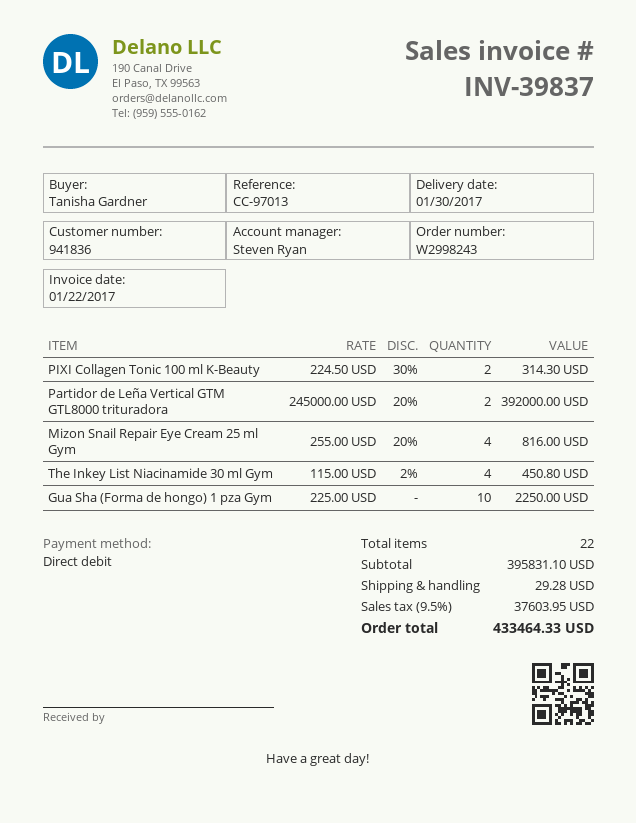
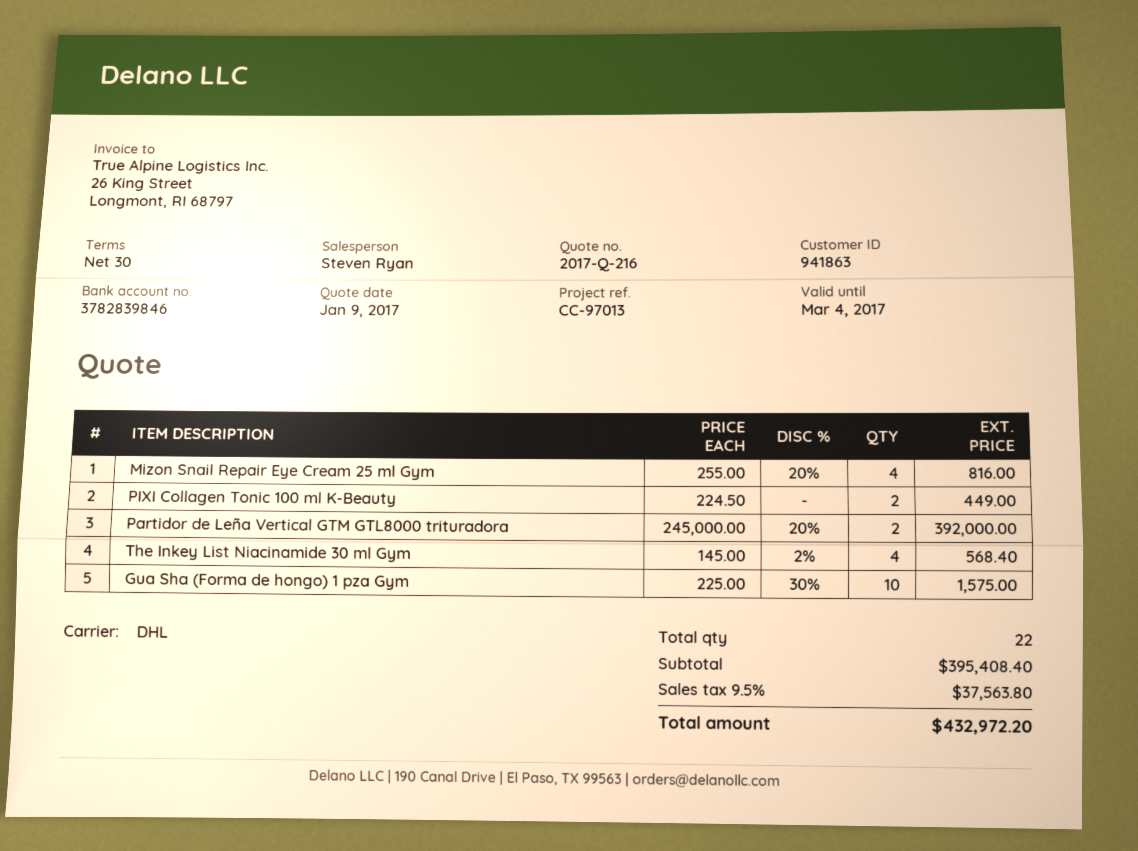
customer number: 941836 -> 941863
PIXI Collagen Tonic 100 ml K-Beauty: 2 x 224.50 - 30% = 314.30 -> 2 x 224.50 = 449.00
The Inkey List Niacinamide 30 ml Gym: 4 x 115.00 - 2% = 450.80 -> 4 x 145.00 - 2% = 568.40
Gua Sha (Forma de hongo) 1 pza Gym: 10 x 225.00 = 2250.00 -> 10 x 225.00 - 30% = 1575.00
subtotal: 395831.10 -> 395408.40
shipping: 29.28 -> none
tax: 9.5% = 37603.95 -> 9.5% = 37563.80
total: 433464.33 -> 432972.20

